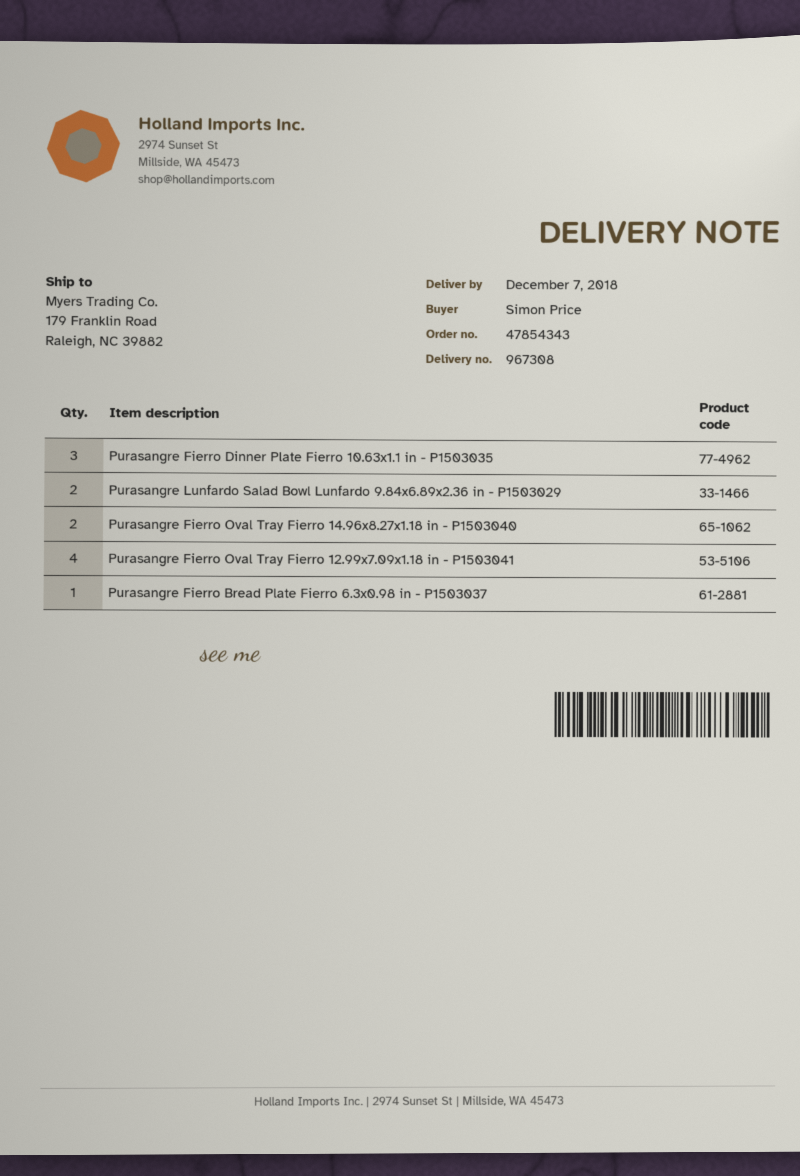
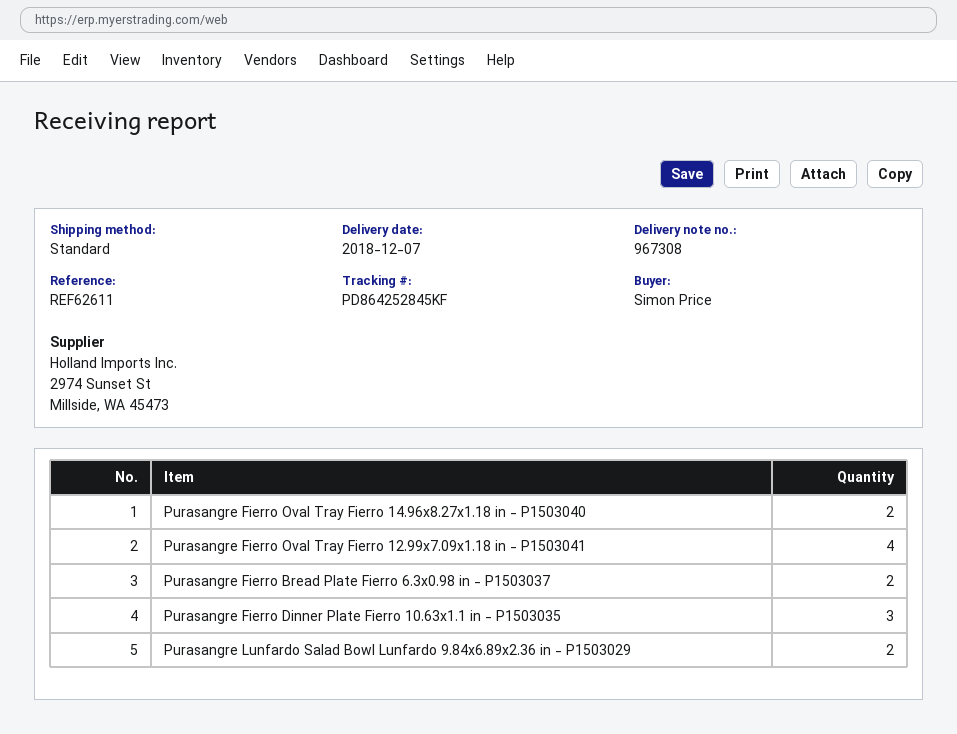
Purasangre Fierro Bread Plate Fierro 6.3x0.98 in - P1503037: 1 -> 2

